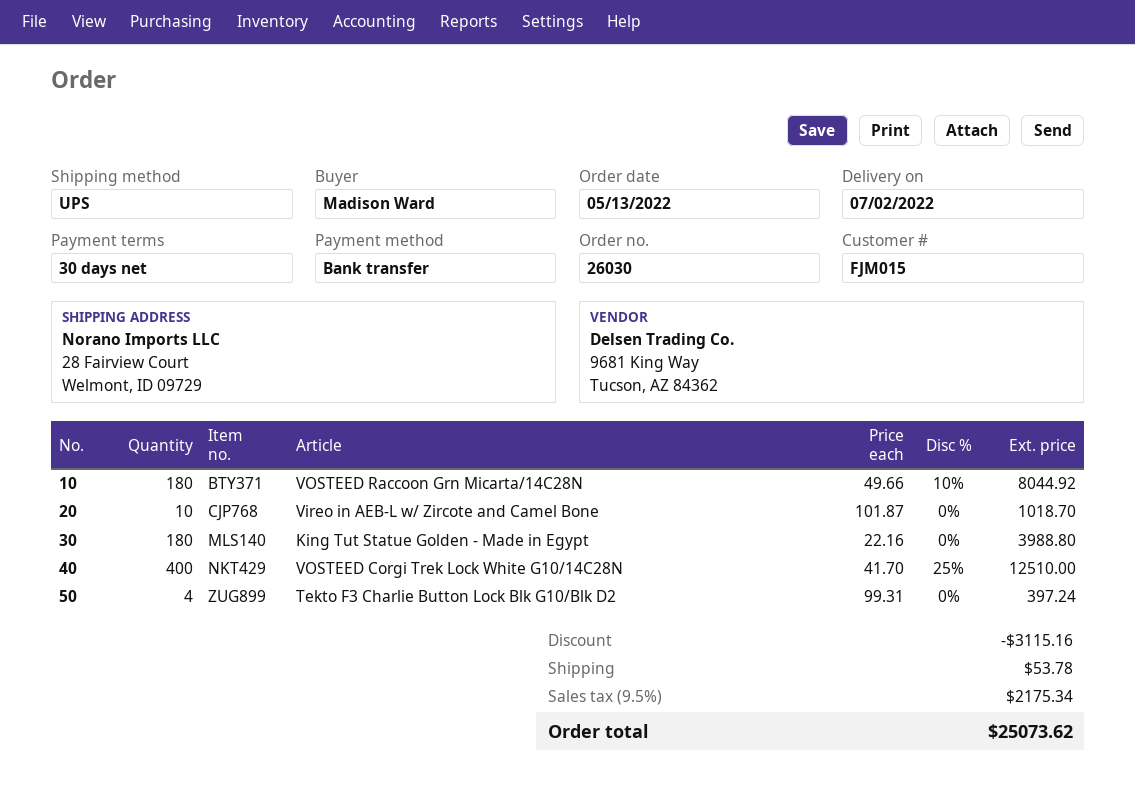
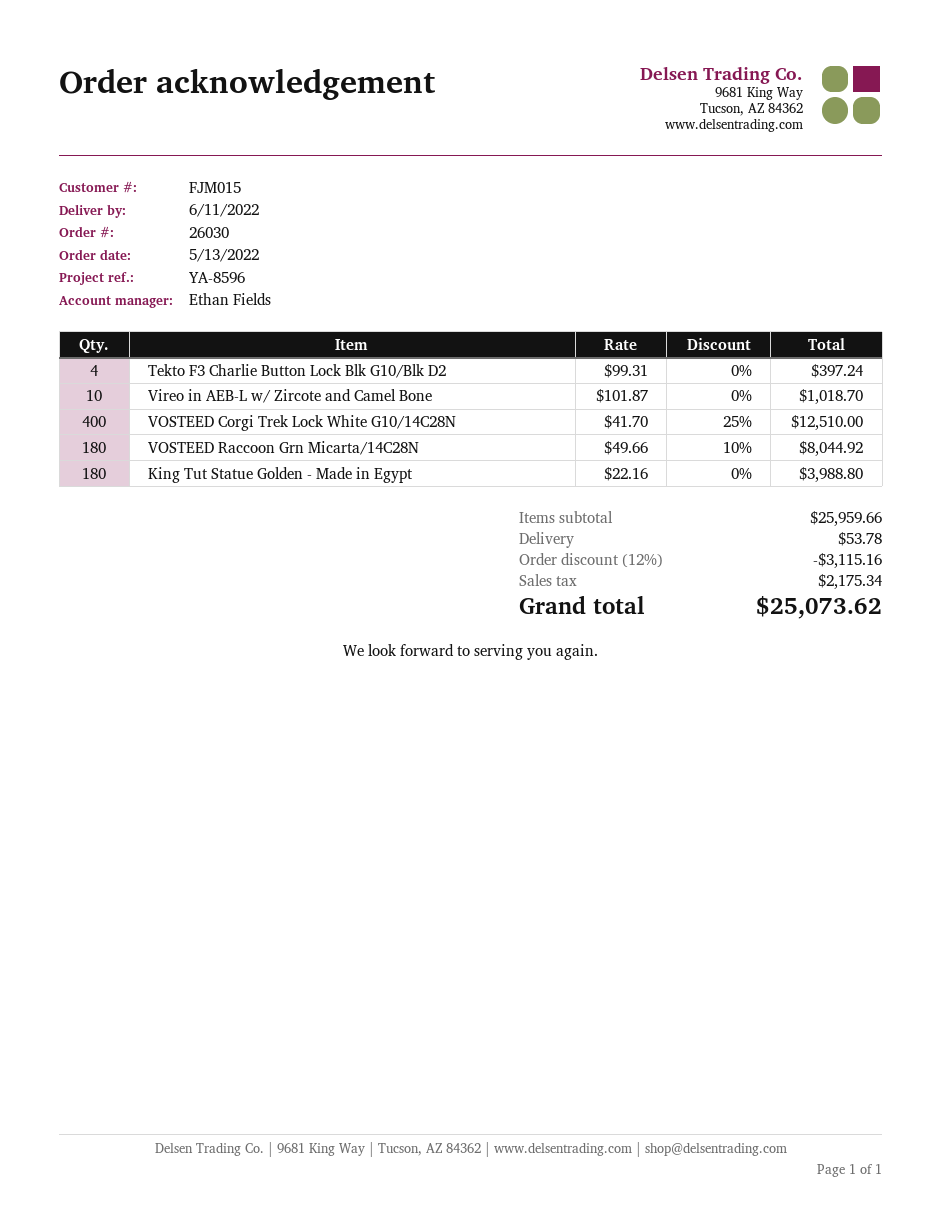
delivery date: 2022-07-02 -> 2022-06-11

